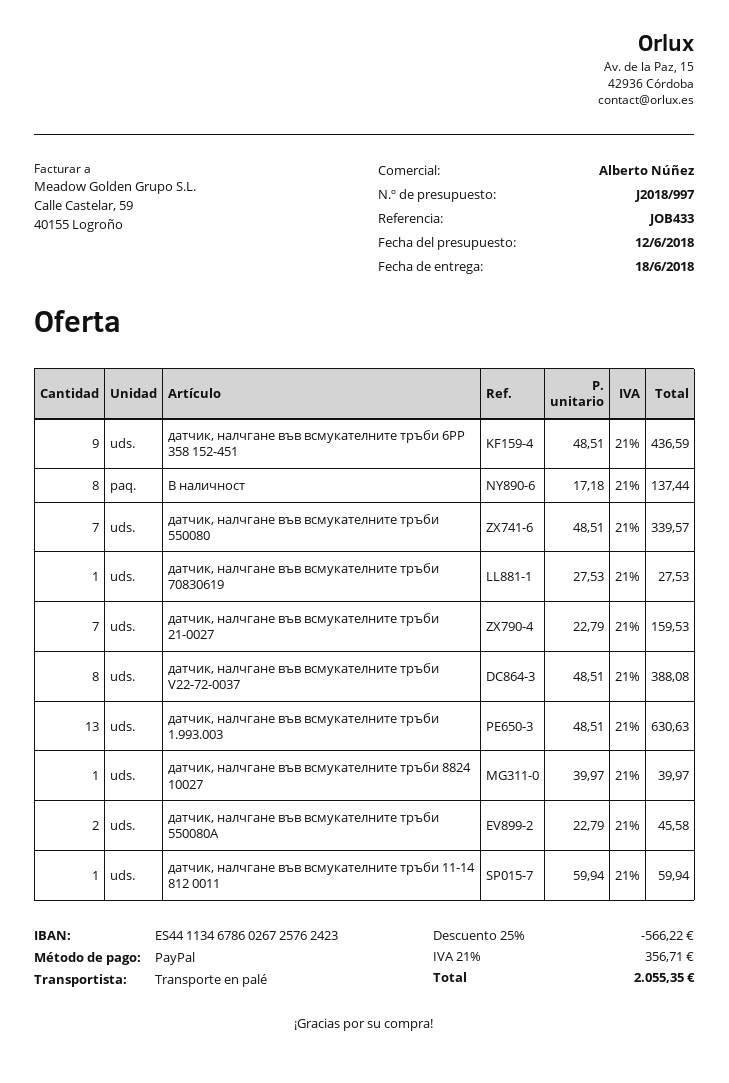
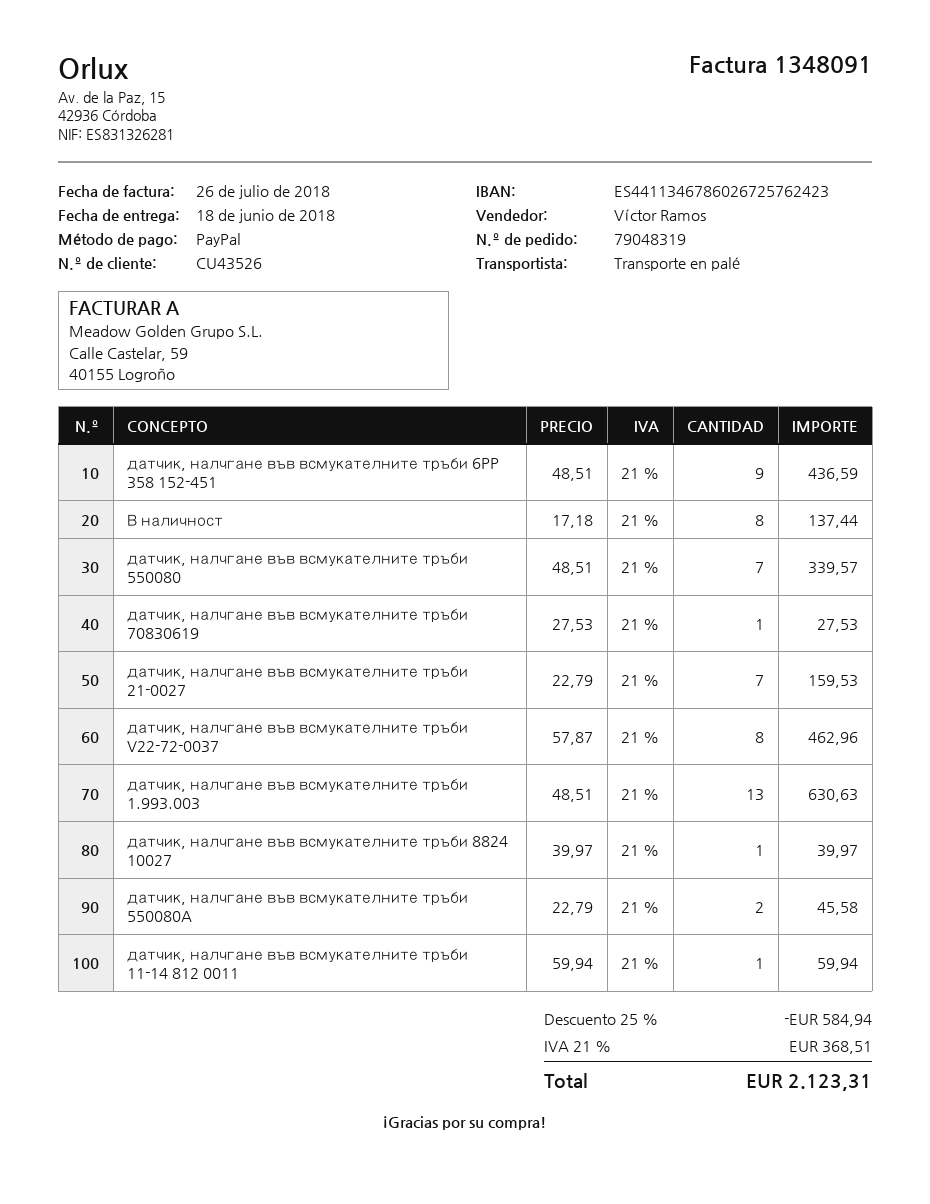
sales rep: Alberto Núñez -> Víctor Ramos
датчик, налчгане във всмукателните тръби V22-72-0037: 8 x 48.51 = 388.08 -> 8 x 57.87 = 462.96
discount: 25% = 566.22 -> 25% = 584.94
tax: 21% = 356.71 -> 21% = 368.51
total: 2055.35 -> 2123.31

